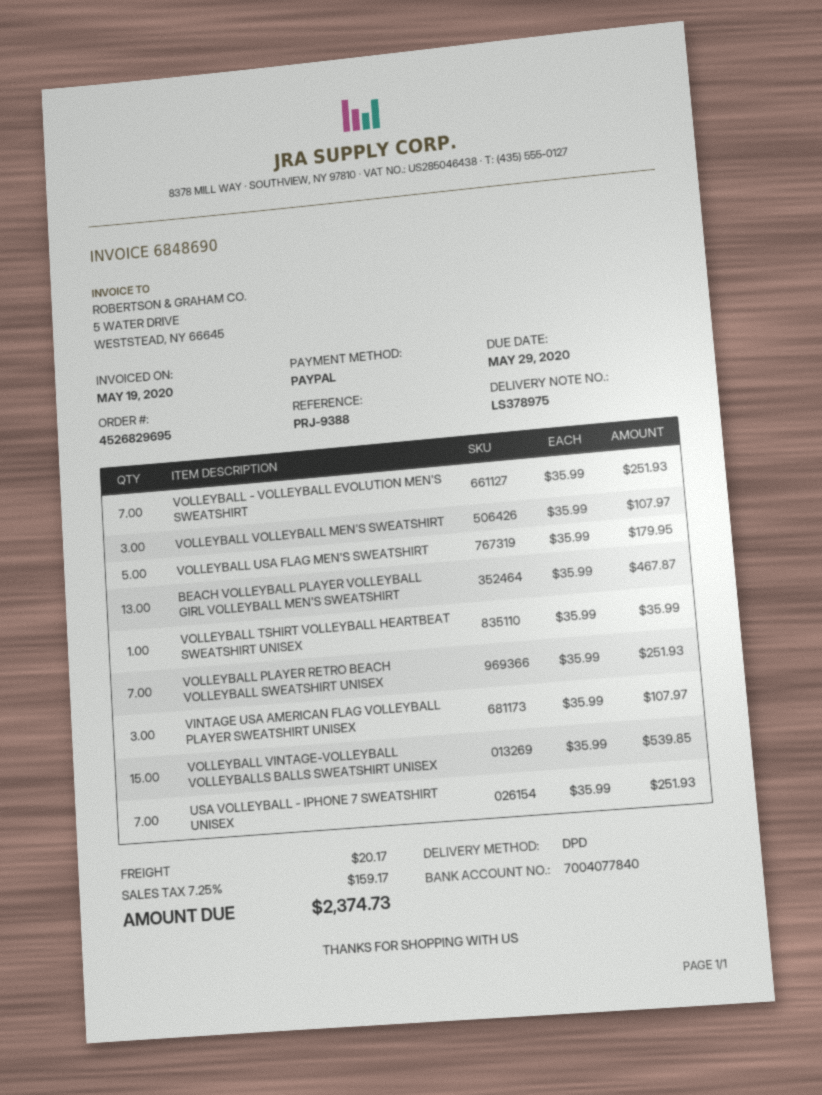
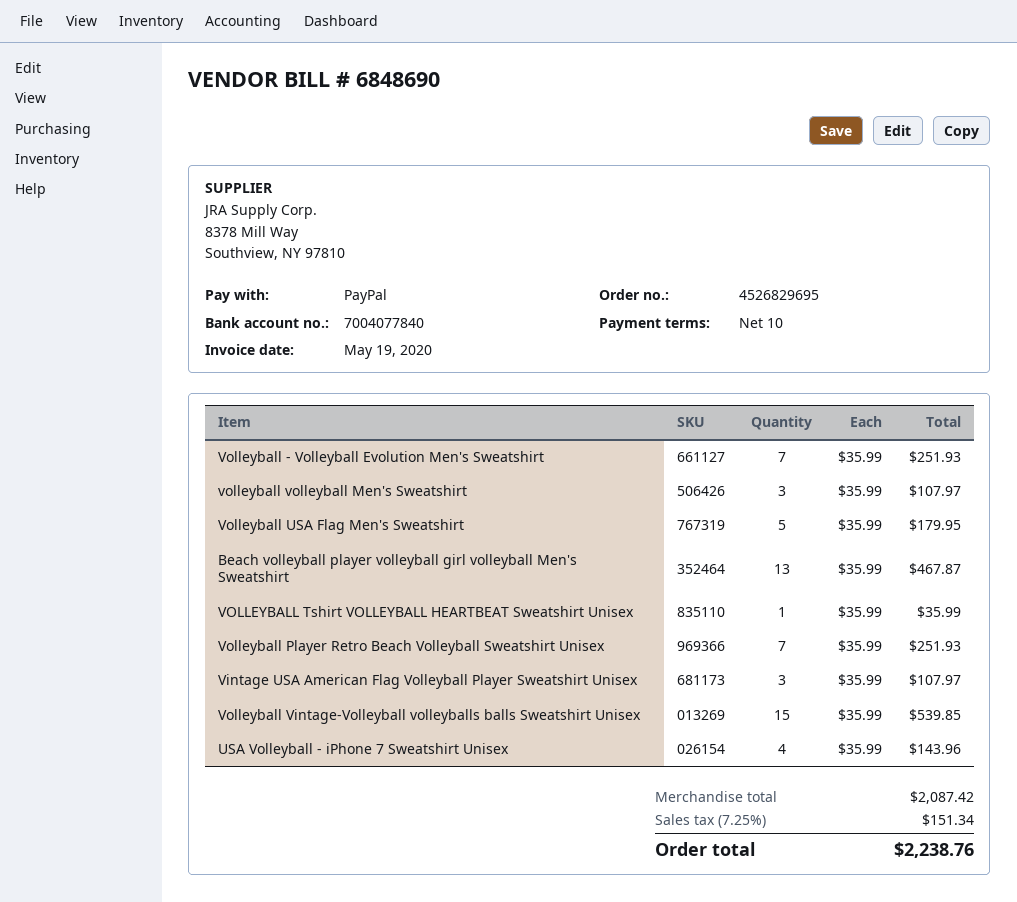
USA VOLLEYBALL - IPHONE 7 SWEATSHIRT UNISEX: 7 x 35.99 = 251.93 -> 4 x 35.99 = 143.96
shipping: 20.17 -> none
tax: 7.25% = 159.17 -> 7.25% = 151.34
total: 2374.73 -> 2238.76

